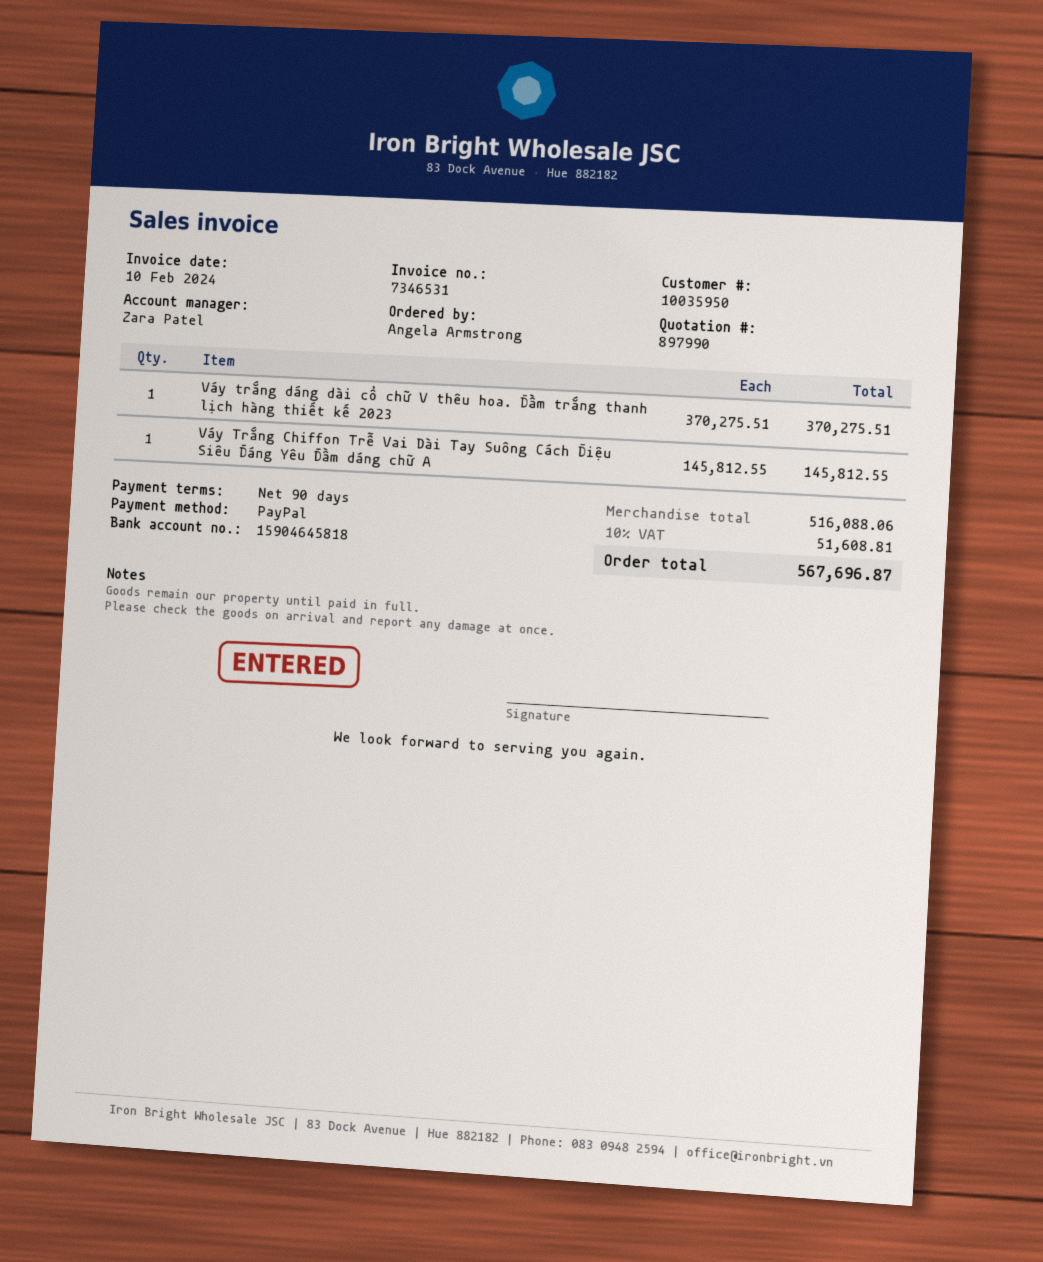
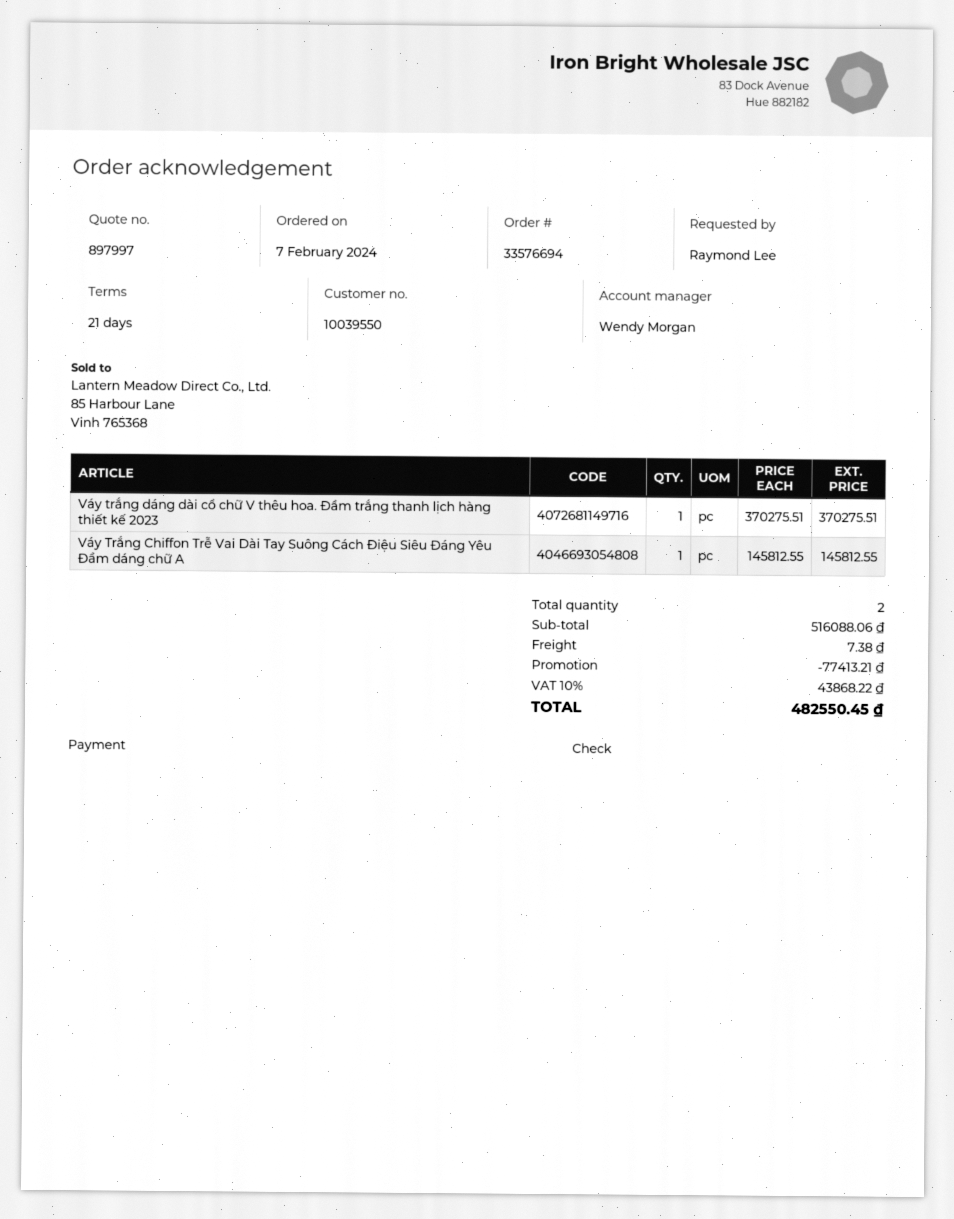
quote number: 897990 -> 897997
payment terms: 90 days -> 21 days
customer number: 10035950 -> 10039550
ordered by: Angela Armstrong -> Raymond Lee
sales rep: Zara Patel -> Wendy Morgan
payment method: PayPal -> cheque
discount: none -> 77413.21
shipping: none -> 7.38
tax: 10% = 51608.81 -> 10% = 43868.22
total: 567696.87 -> 482550.45

